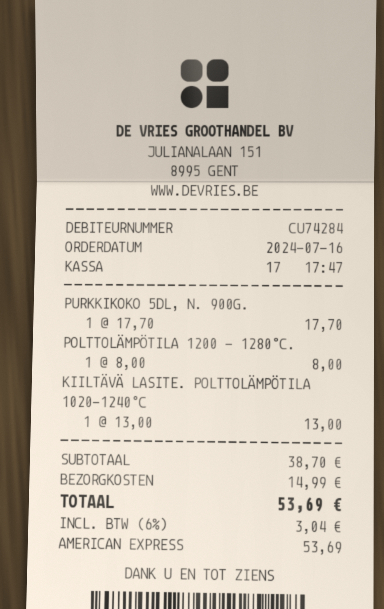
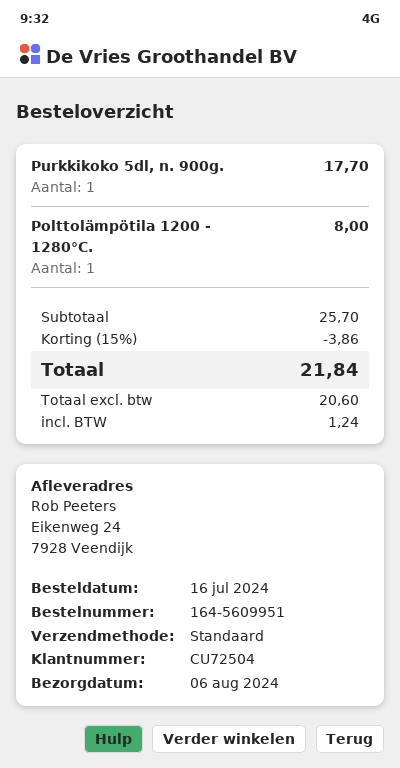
customer number: CU74284 -> CU72504
KIILTÄVÄ LASITE. POLTTOLÄMPÖTILA 1020-1240°C: 1 for 13.00 -> none
subtotal: 38.70 -> 25.70
discount: none -> 15% = 3.86
shipping: 14.99 -> none
tax: 3.04 -> 1.24
total: 53.69 -> 21.84

